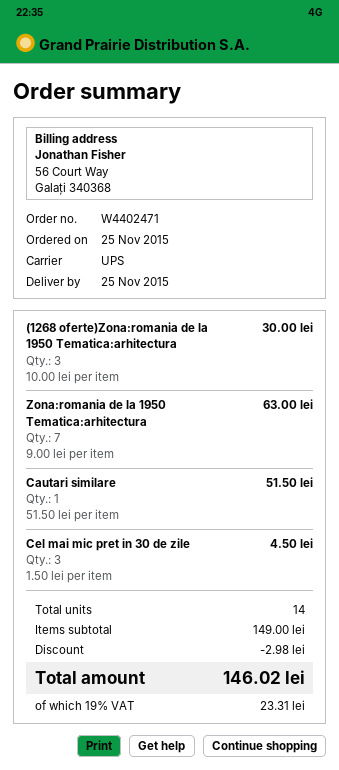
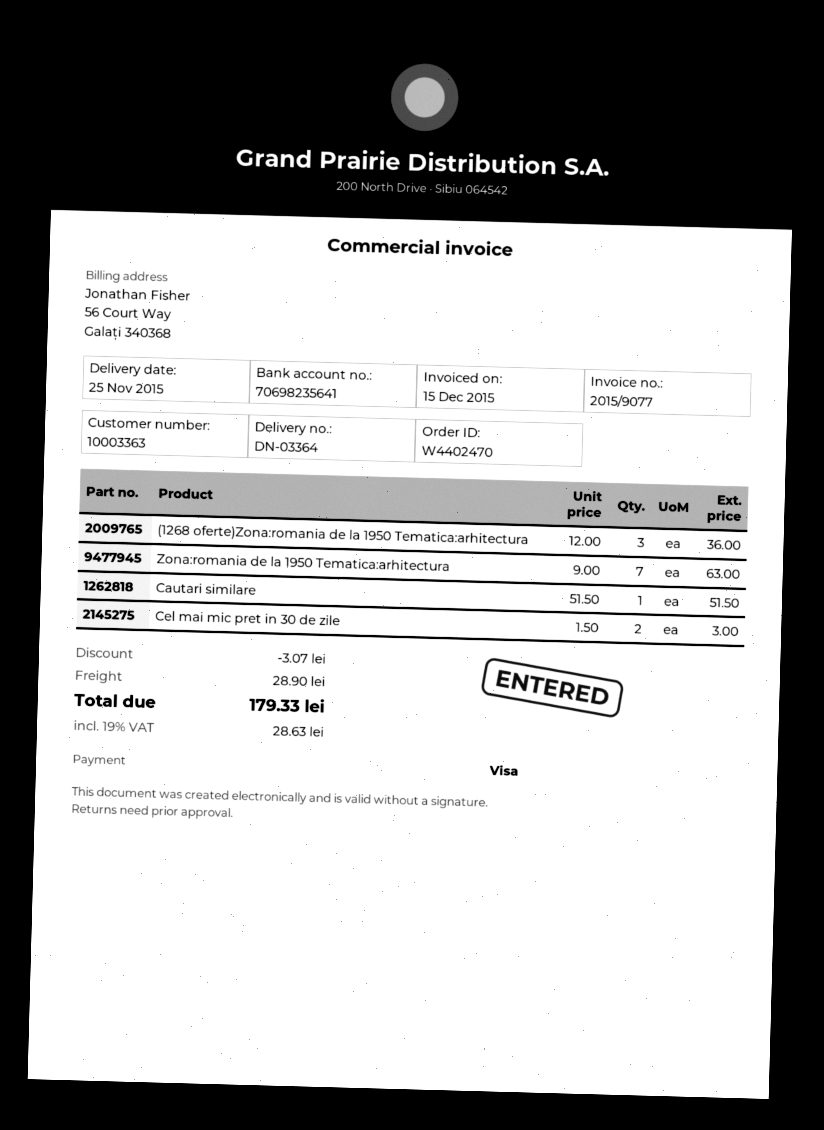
order number: W4402471 -> W4402470
(1268 oferte)Zona:romania de la 1950 Tematica:arhitectura: 3 x 10.00 = 30.00 -> 3 x 12.00 = 36.00
Cel mai mic pret in 30 de zile: 3 x 1.50 = 4.50 -> 2 x 1.50 = 3.00
discount: 2.98 -> 3.07
shipping: none -> 28.90
tax: 19% = 23.31 -> 19% = 28.63
total: 146.02 -> 179.33

